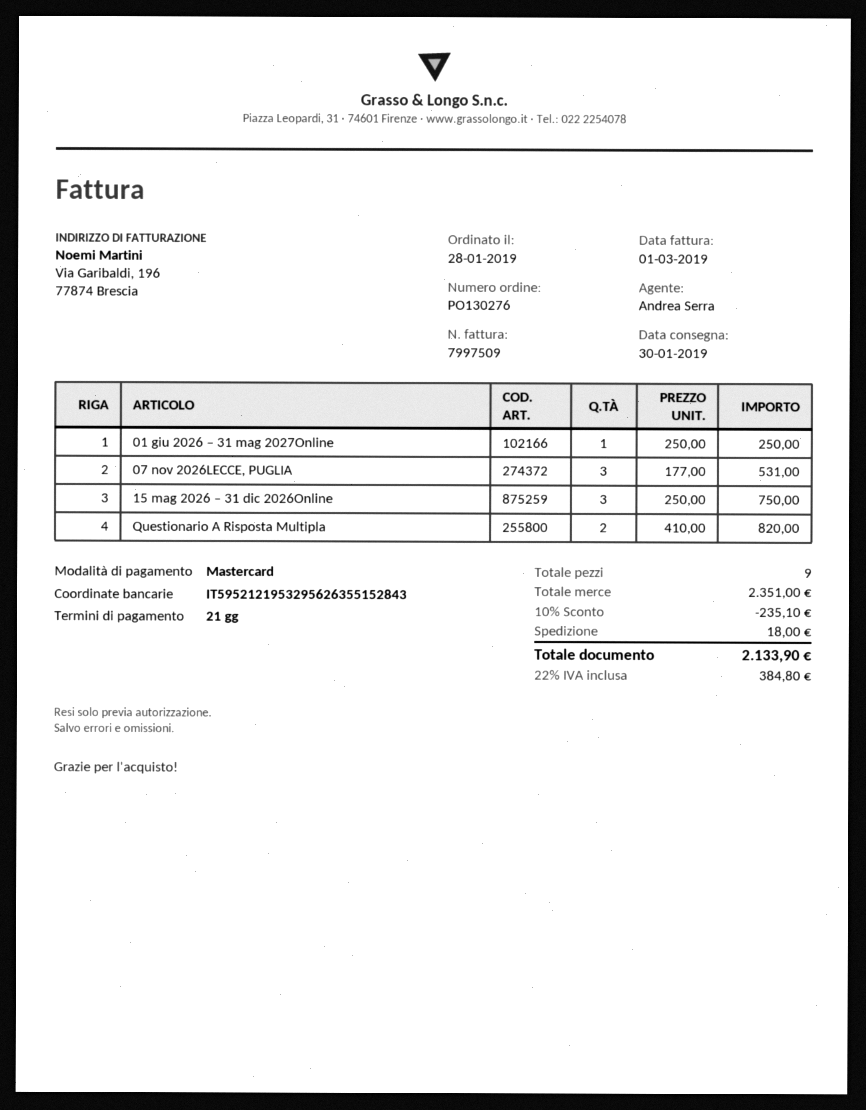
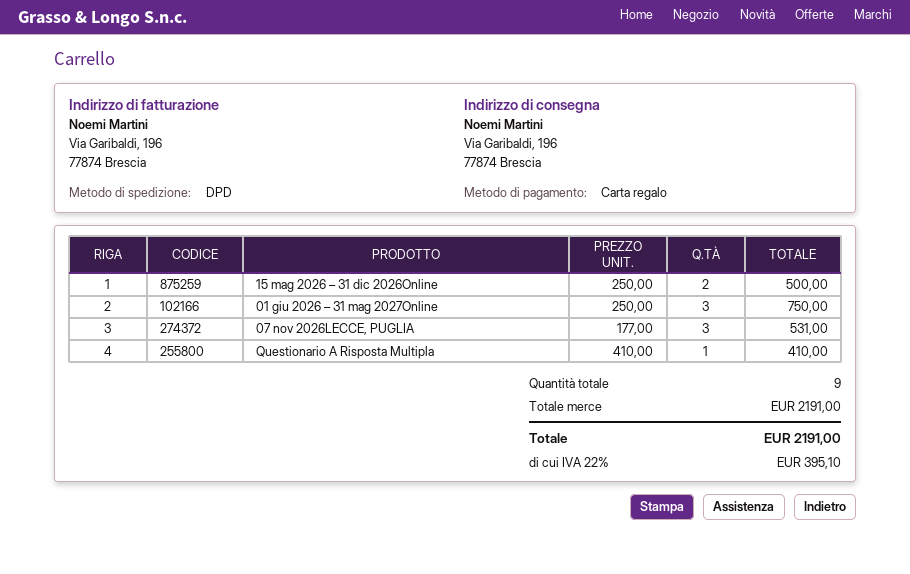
payment method: Mastercard -> gift card
01 giu 2026 – 31 mag 2027Online: 1 x 250.00 = 250.00 -> 3 x 250.00 = 750.00
15 mag 2026 – 31 dic 2026Online: 3 x 250.00 = 750.00 -> 2 x 250.00 = 500.00
Questionario A Risposta Multipla: 2 x 410.00 = 820.00 -> 1 x 410.00 = 410.00
subtotal: 2351.00 -> 2191.00
discount: 10% = 235.10 -> none
shipping: 18.00 -> none
tax: 22% = 384.80 -> 22% = 395.10
total: 2133.90 -> 2191.00

